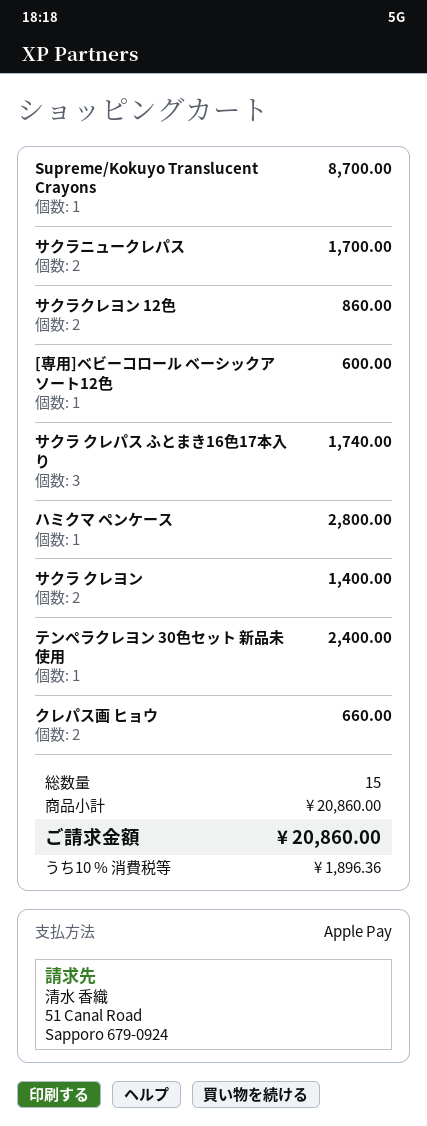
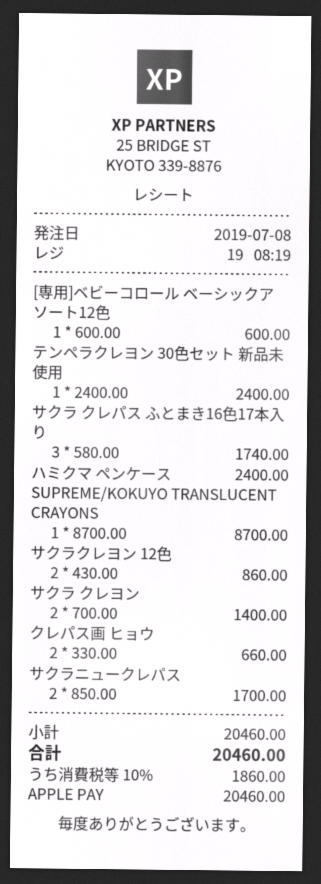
ハミクマ ペンケース: 1 for 2800.00 -> 1 for 2400.00
subtotal: 20860.00 -> 20460.00
tax: 10% = 1896.36 -> 10% = 1860.00
total: 20860.00 -> 20460.00

